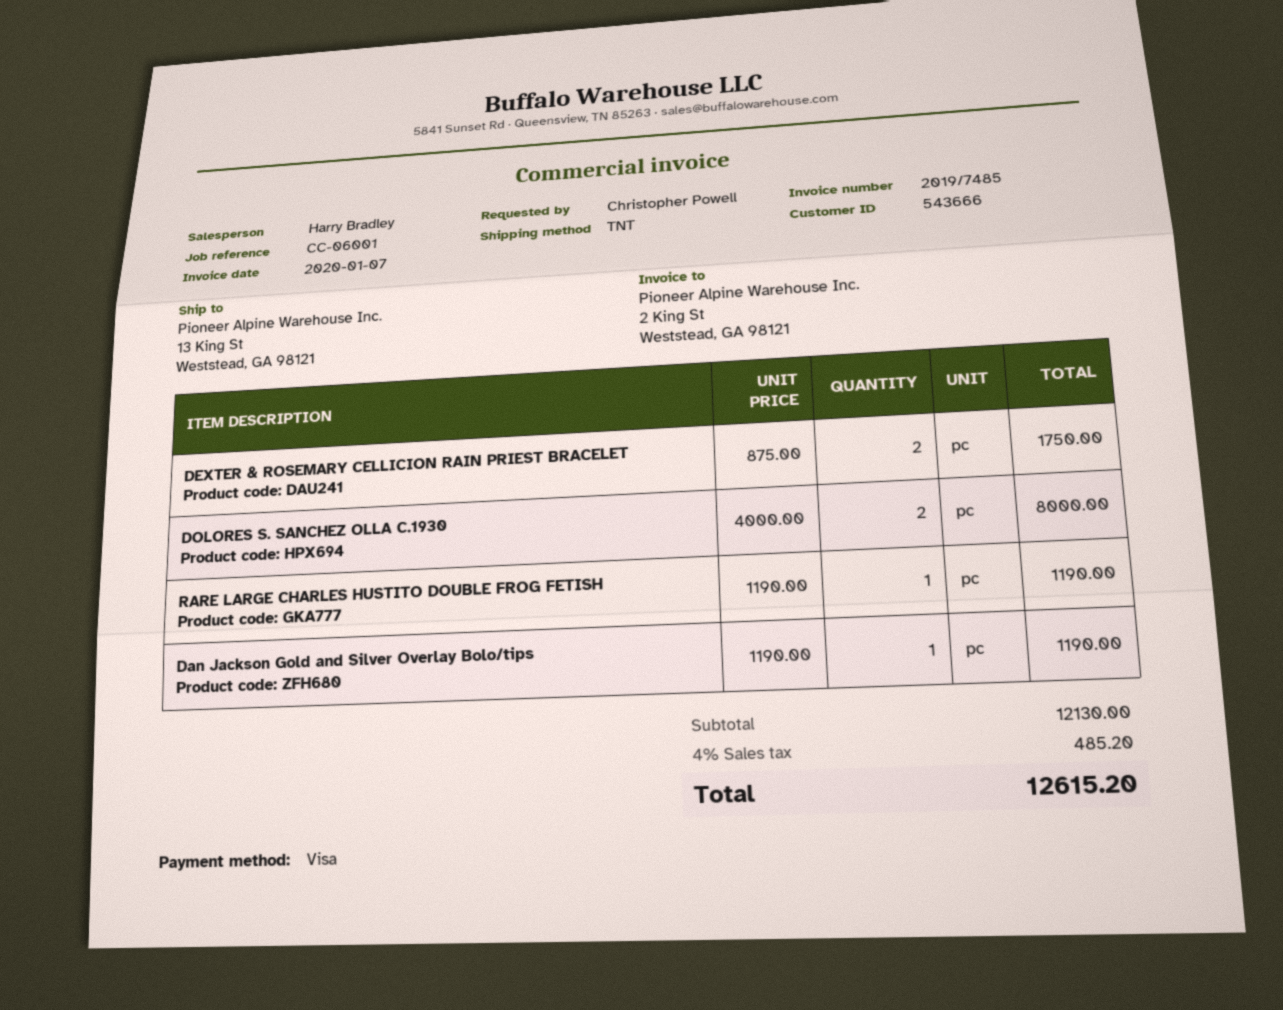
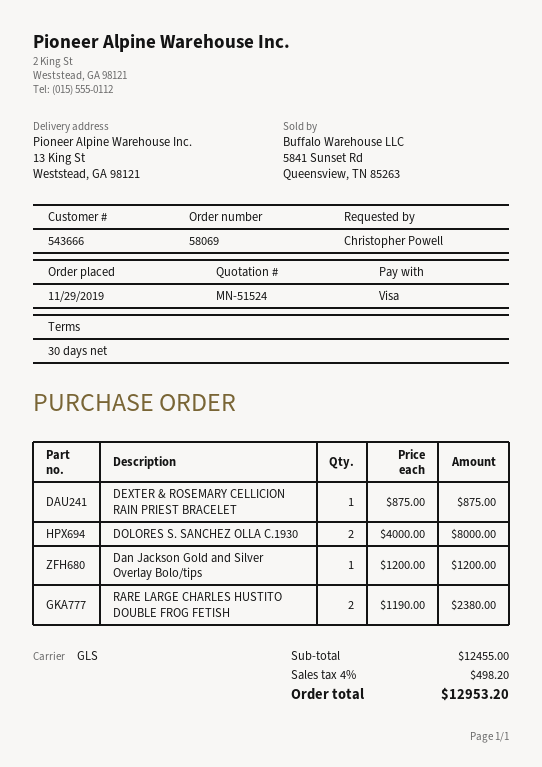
shipping method: TNT -> GLS
DEXTER & ROSEMARY CELLICION RAIN PRIEST BRACELET: 2 x 875.00 = 1750.00 -> 1 x 875.00 = 875.00
RARE LARGE CHARLES HUSTITO DOUBLE FROG FETISH: 1 x 1190.00 = 1190.00 -> 2 x 1190.00 = 2380.00
Dan Jackson Gold and Silver Overlay Bolo/tips: 1 x 1190.00 = 1190.00 -> 1 x 1200.00 = 1200.00
subtotal: 12130.00 -> 12455.00
tax: 4% = 485.20 -> 4% = 498.20
total: 12615.20 -> 12953.20

